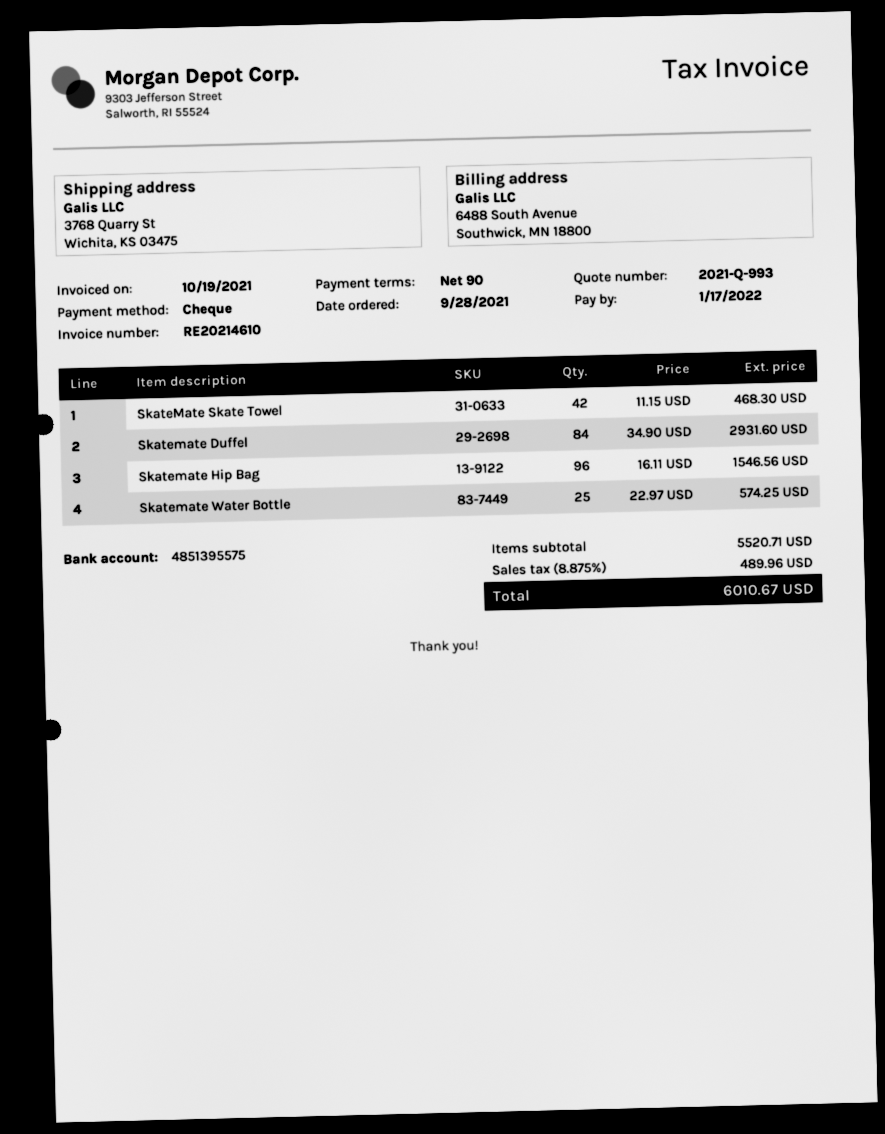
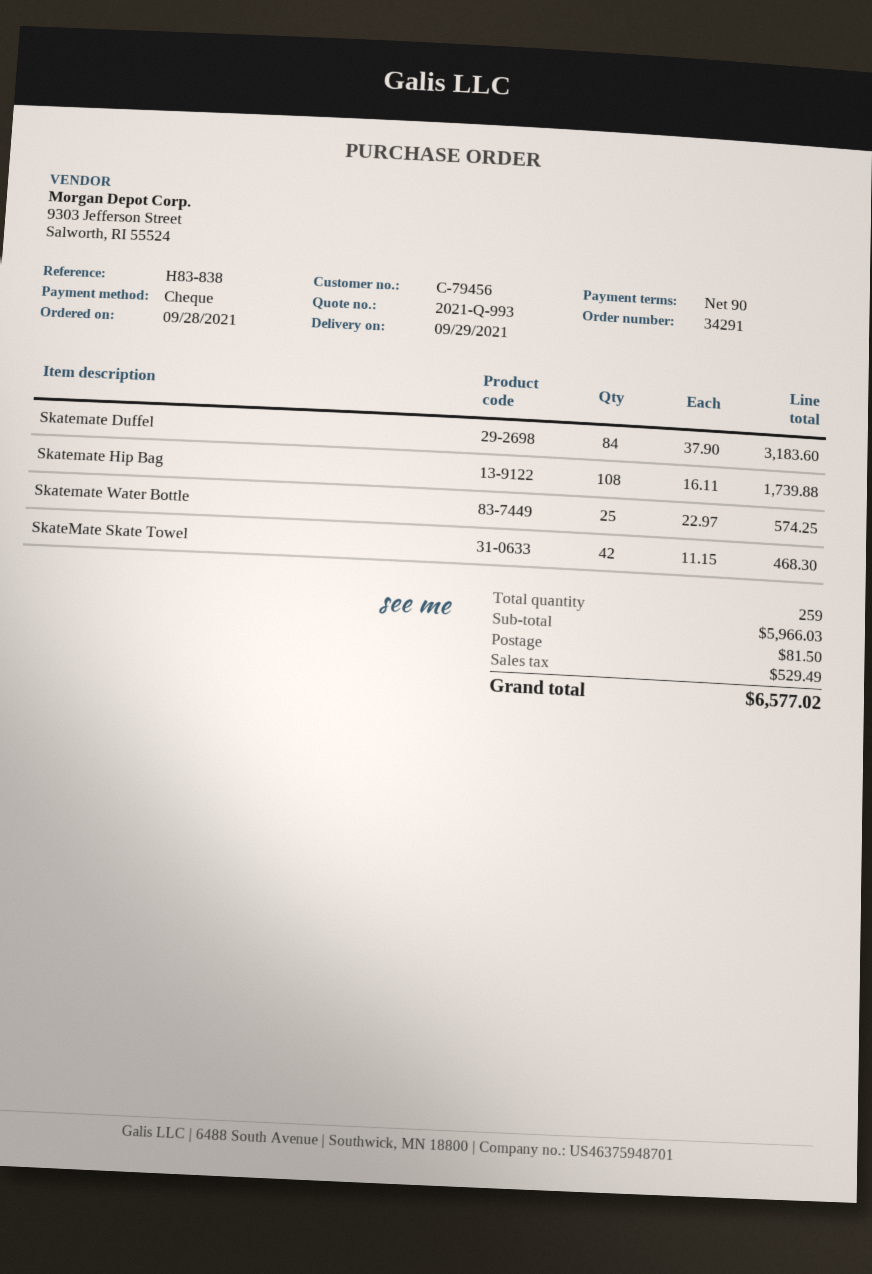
Skatemate Duffel: 84 x 34.90 = 2931.60 -> 84 x 37.90 = 3183.60
Skatemate Hip Bag: 96 x 16.11 = 1546.56 -> 108 x 16.11 = 1739.88
subtotal: 5520.71 -> 5966.03
shipping: none -> 81.50
tax: 489.96 -> 529.49
total: 6010.67 -> 6577.02

